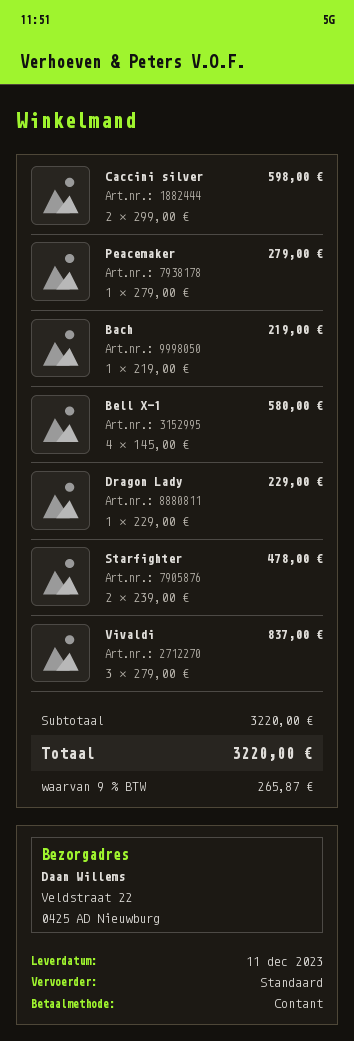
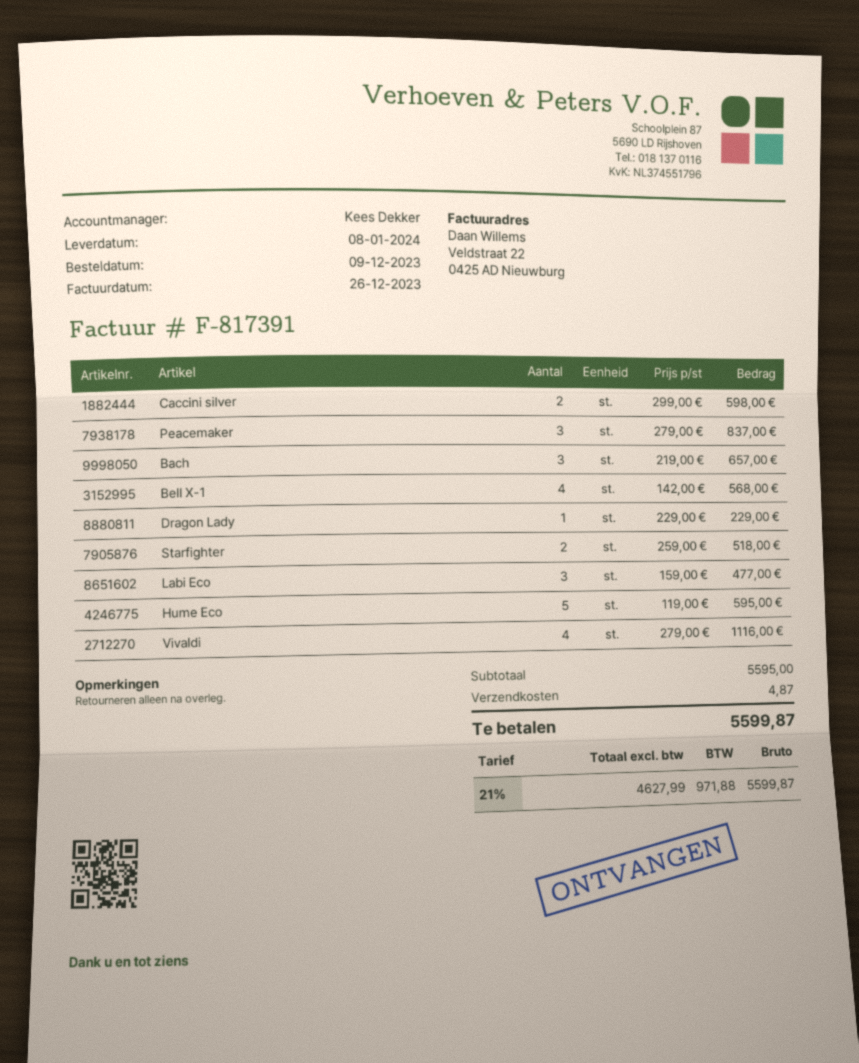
delivery date: 2023-12-11 -> 2024-01-08
Peacemaker: 1 x 279.00 = 279.00 -> 3 x 279.00 = 837.00
Bach: 1 x 219.00 = 219.00 -> 3 x 219.00 = 657.00
Bell X-1: 4 x 145.00 = 580.00 -> 4 x 142.00 = 568.00
Starfighter: 2 x 239.00 = 478.00 -> 2 x 259.00 = 518.00
Vivaldi: 3 x 279.00 = 837.00 -> 4 x 279.00 = 1116.00
Labi Eco: none -> 3 x 159.00 = 477.00
Hume Eco: none -> 5 x 119.00 = 595.00
subtotal: 3220.00 -> 5595.00
shipping: none -> 4.87
tax: 9% = 265.87 -> 21% = 971.88
total: 3220.00 -> 5599.87

